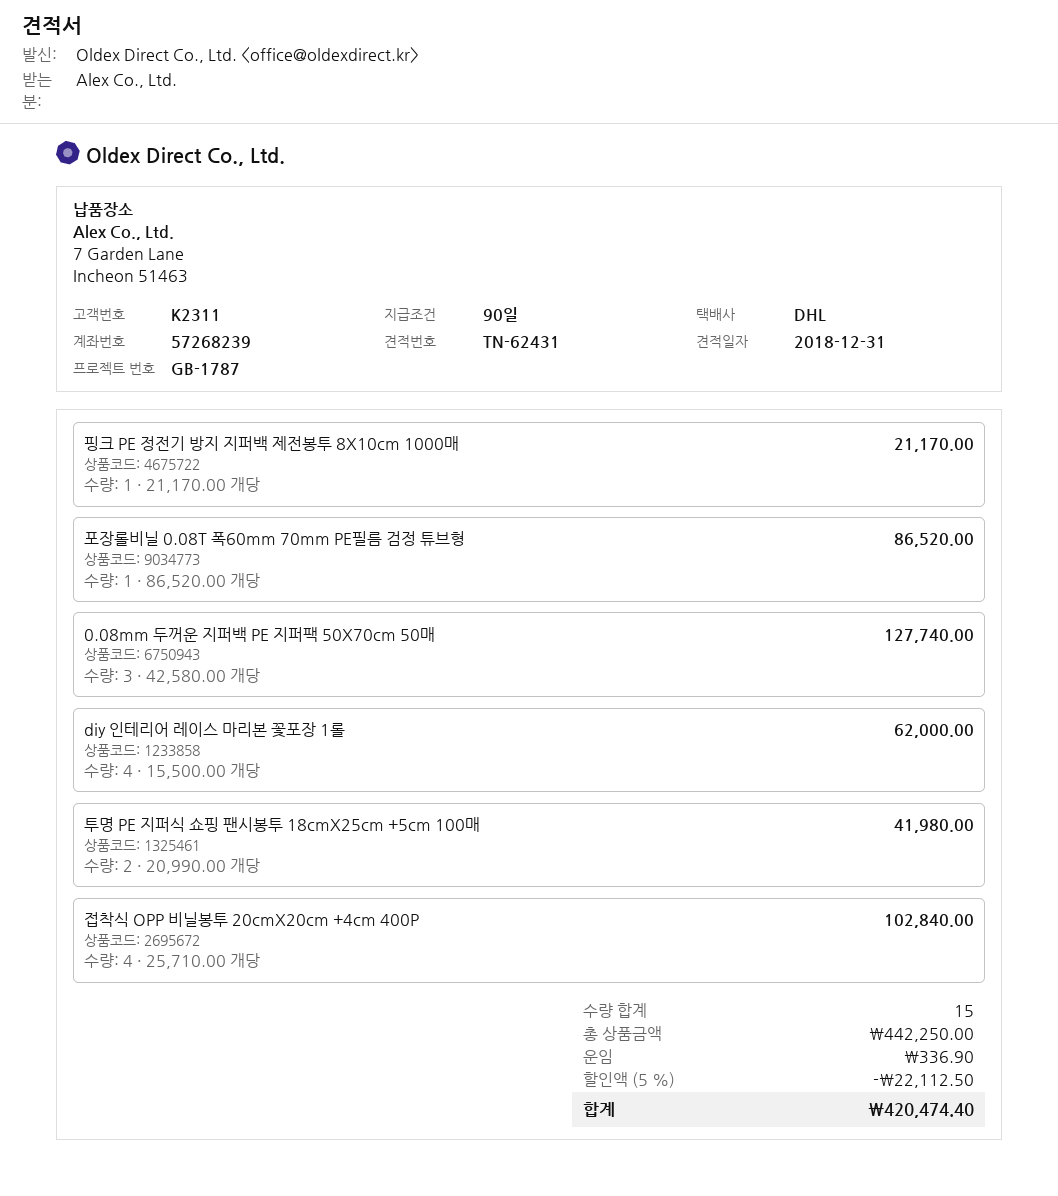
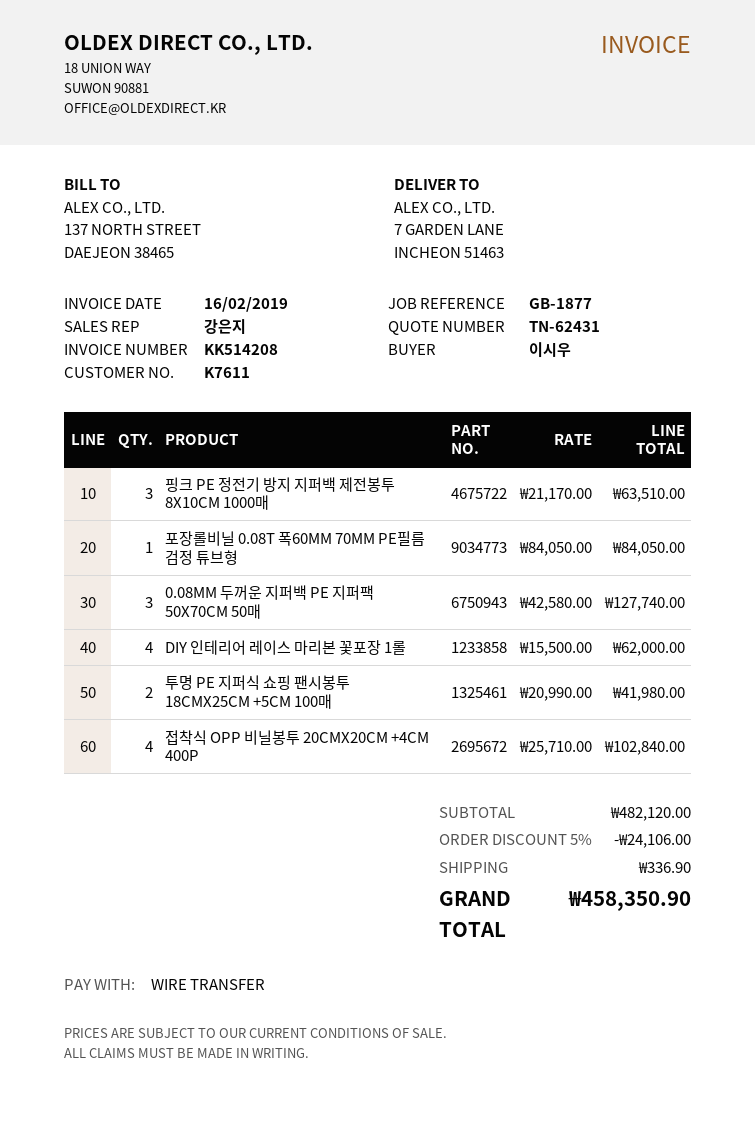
customer number: K2311 -> K7611
reference: GB-1787 -> GB-1877
핑크 PE 정전기 방지 지퍼백 제전봉투 8X10cm 1000매: 1 x 21170.00 = 21170.00 -> 3 x 21170.00 = 63510.00
포장롤비닐 0.08T 폭60mm 70mm PE필름 검정 튜브형: 1 x 86520.00 = 86520.00 -> 1 x 84050.00 = 84050.00
subtotal: 442250.00 -> 482120.00
discount: 5% = 22112.50 -> 5% = 24106.00
total: 420474.40 -> 458350.90

